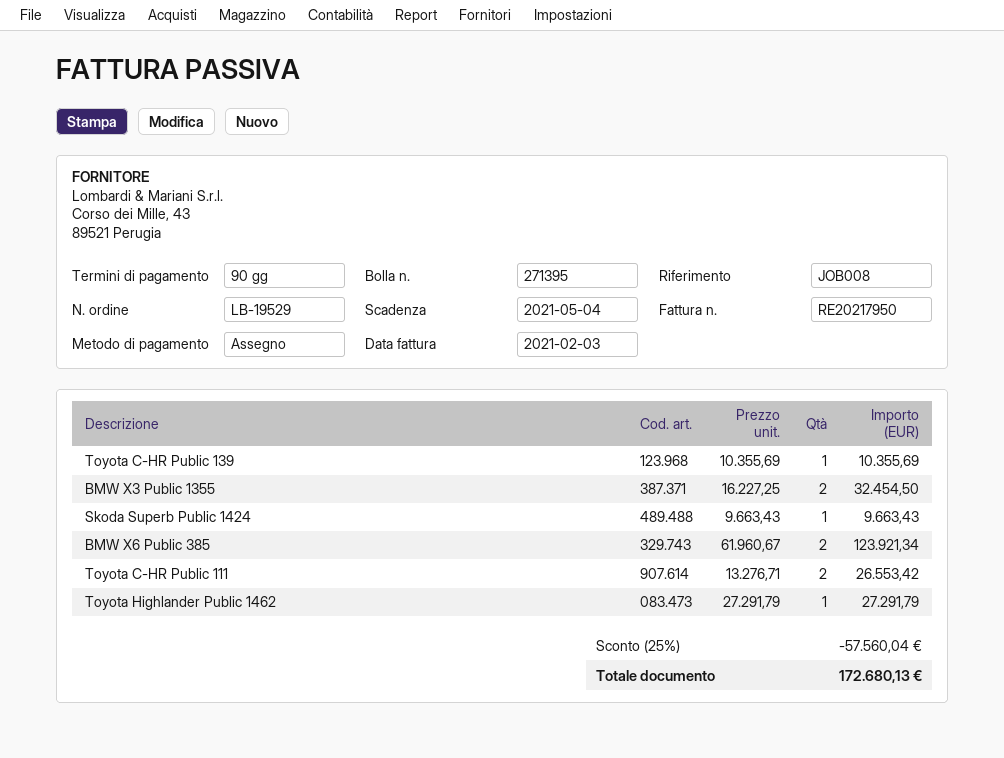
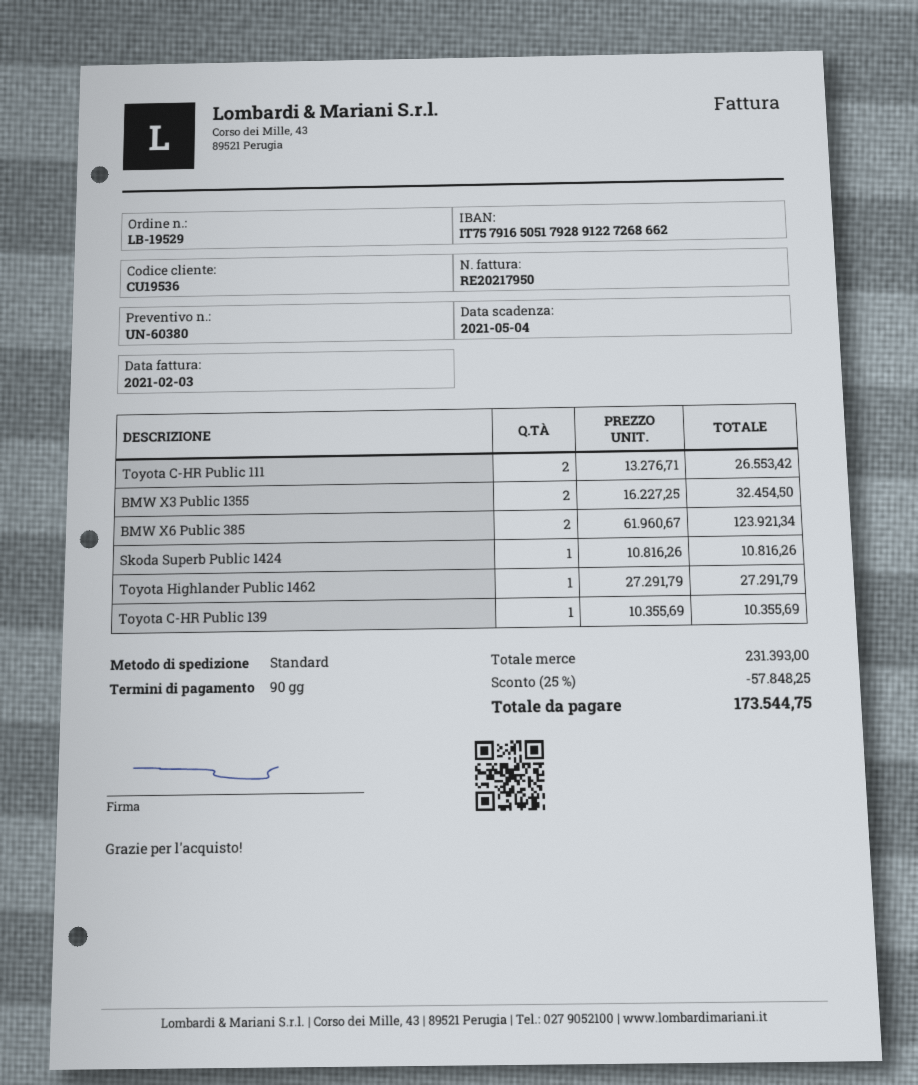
Skoda Superb Public 1424: 1 x 9663.43 = 9663.43 -> 1 x 10816.26 = 10816.26
discount: 25% = 57560.04 -> 25% = 57848.25
total: 172680.13 -> 173544.75

